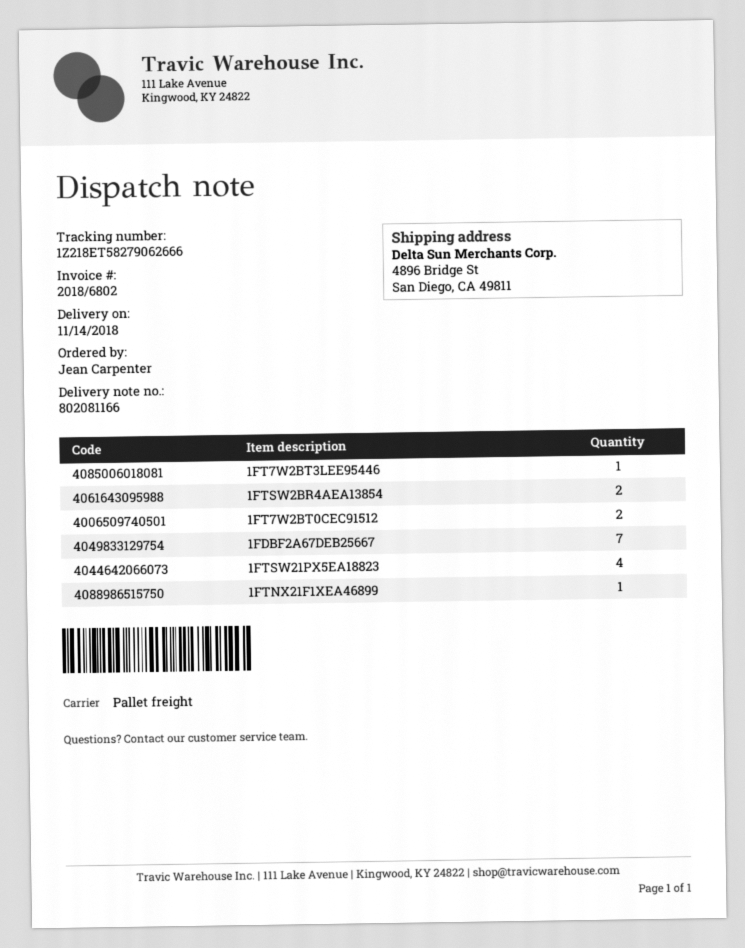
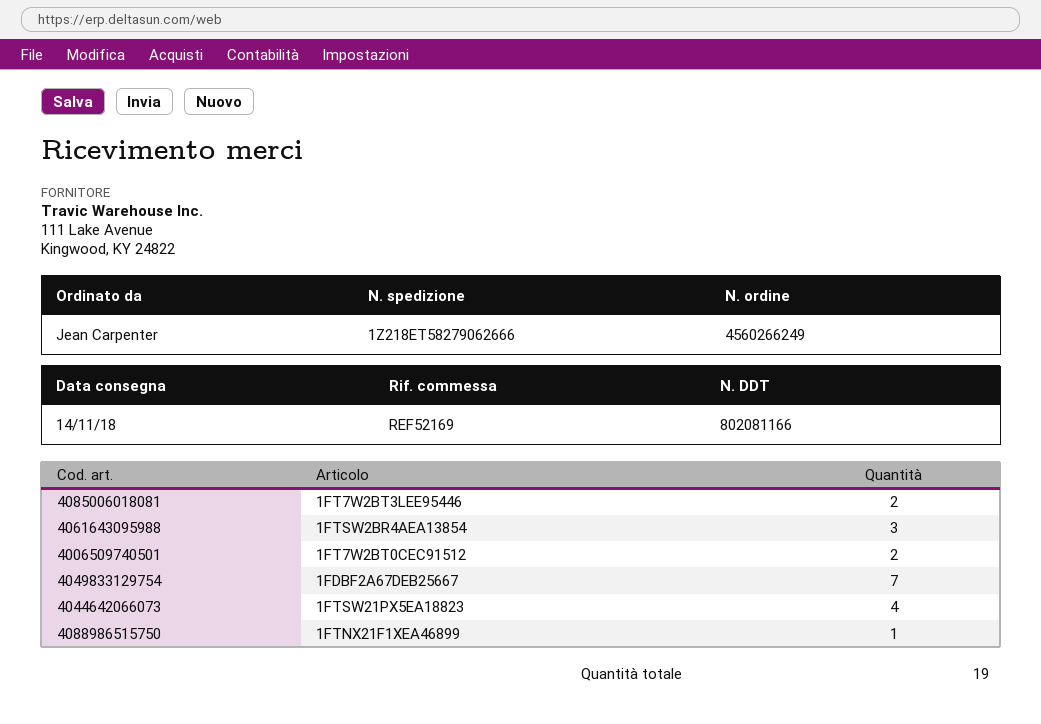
1FT7W2BT3LEE95446: 1 -> 2
1FTSW2BR4AEA13854: 2 -> 3

